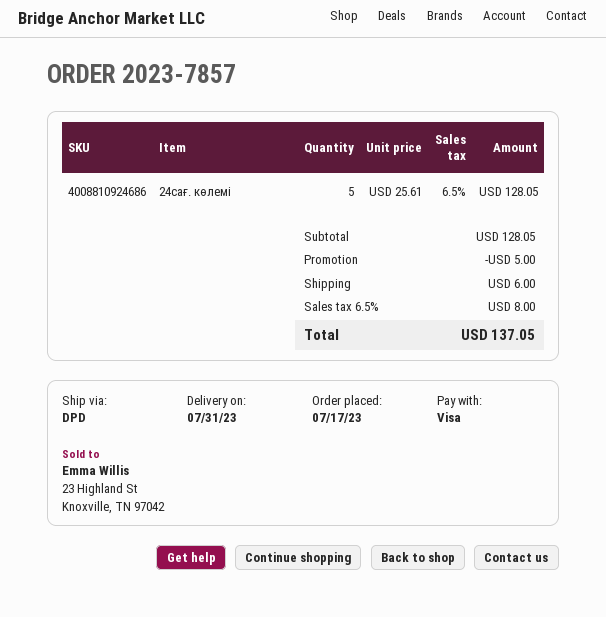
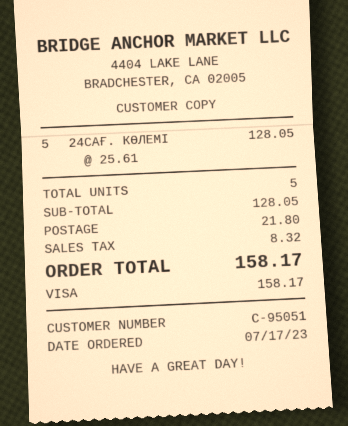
discount: 5.00 -> none
shipping: 6.00 -> 21.80
tax: 8.00 -> 8.32
total: 137.05 -> 158.17

